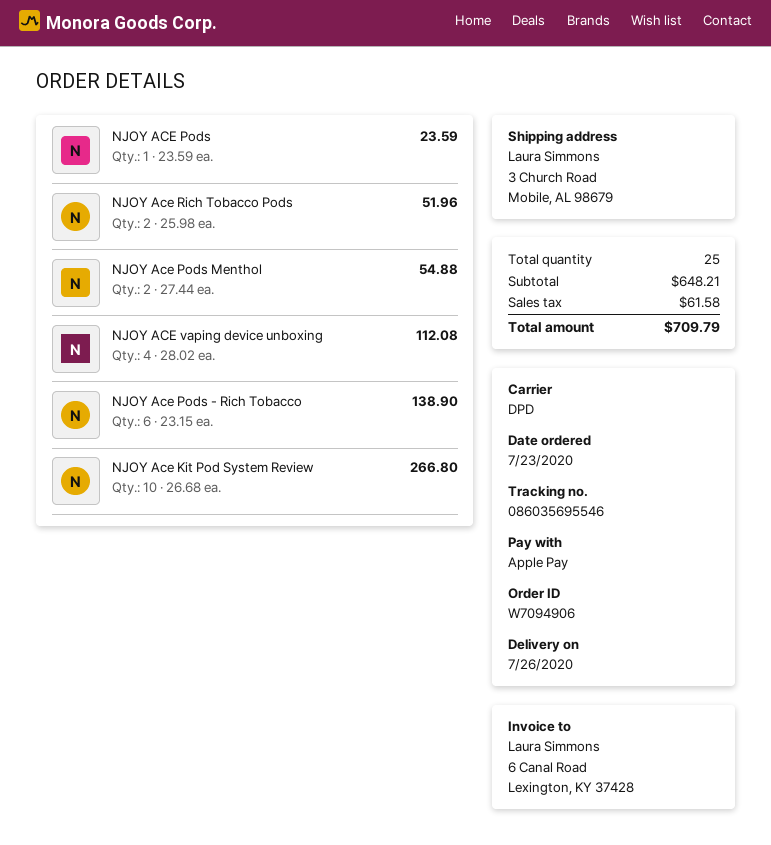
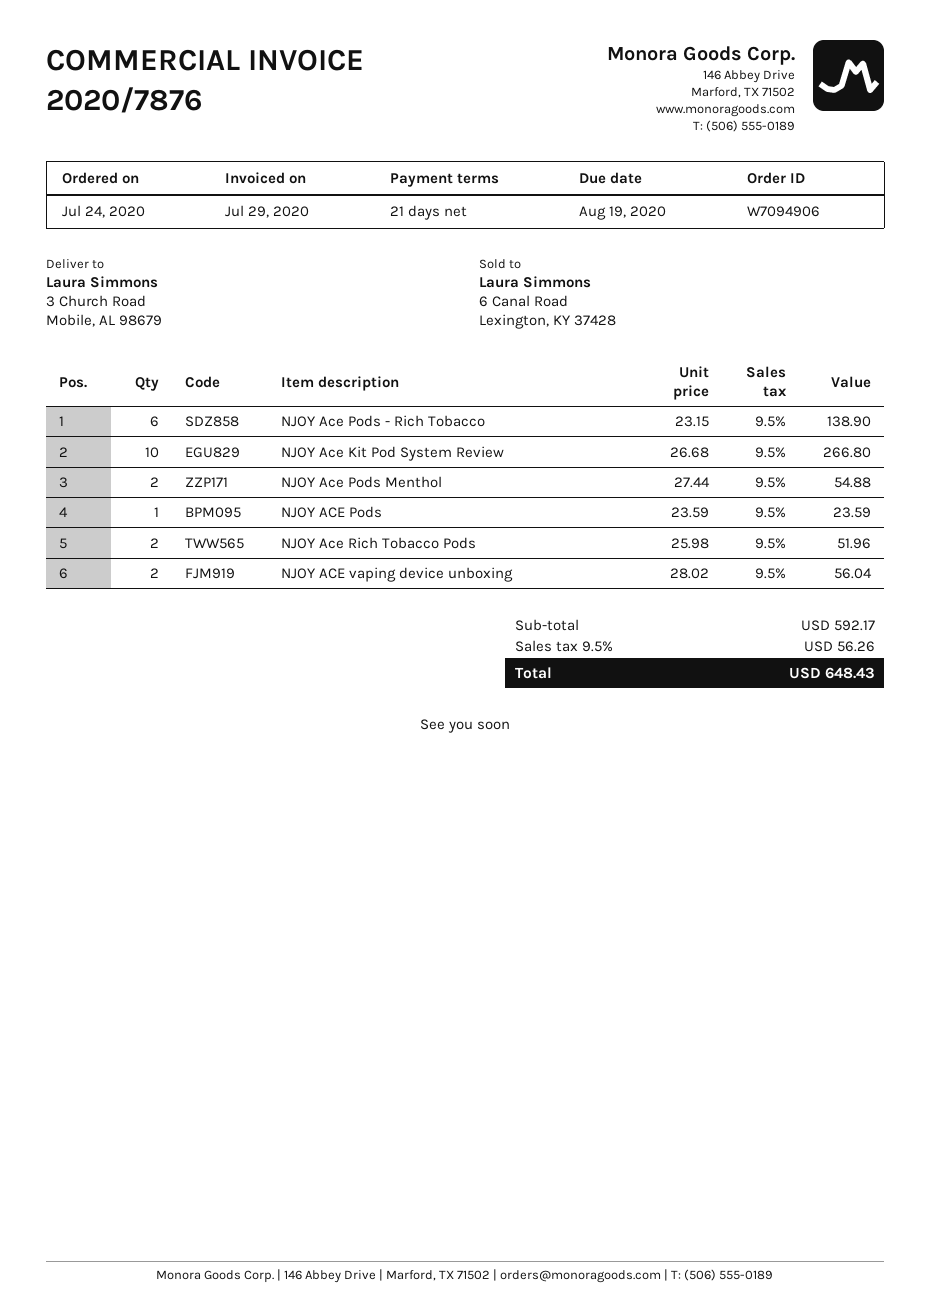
order date: 2020-07-23 -> 2020-07-24
NJOY ACE vaping device unboxing: 4 x 28.02 = 112.08 -> 2 x 28.02 = 56.04
subtotal: 648.21 -> 592.17
tax: 61.58 -> 56.26
total: 709.79 -> 648.43

